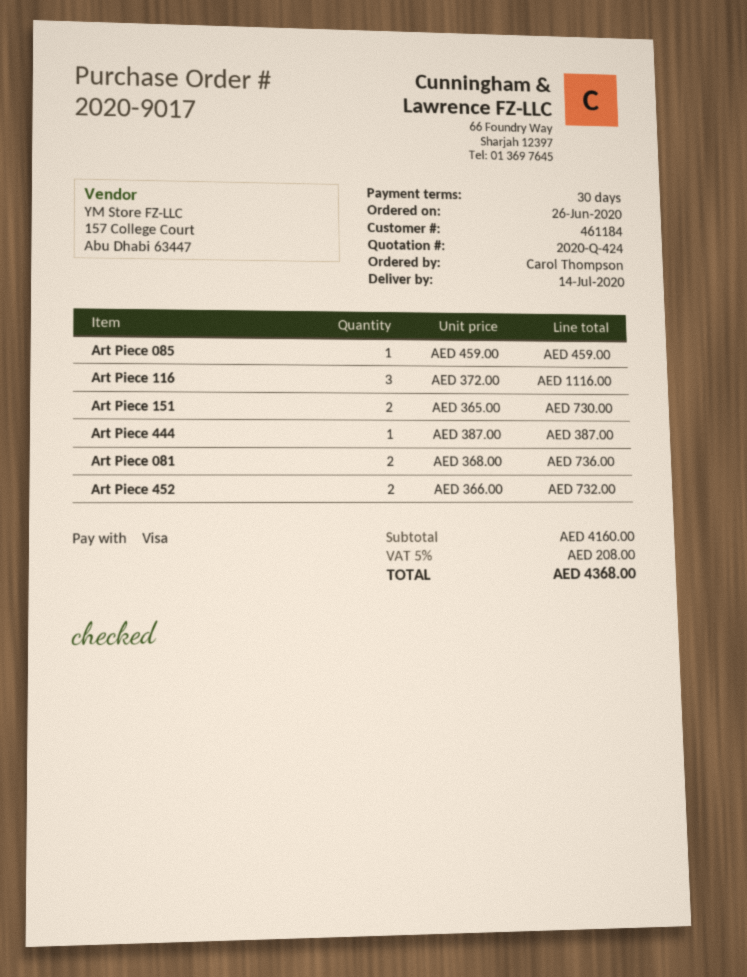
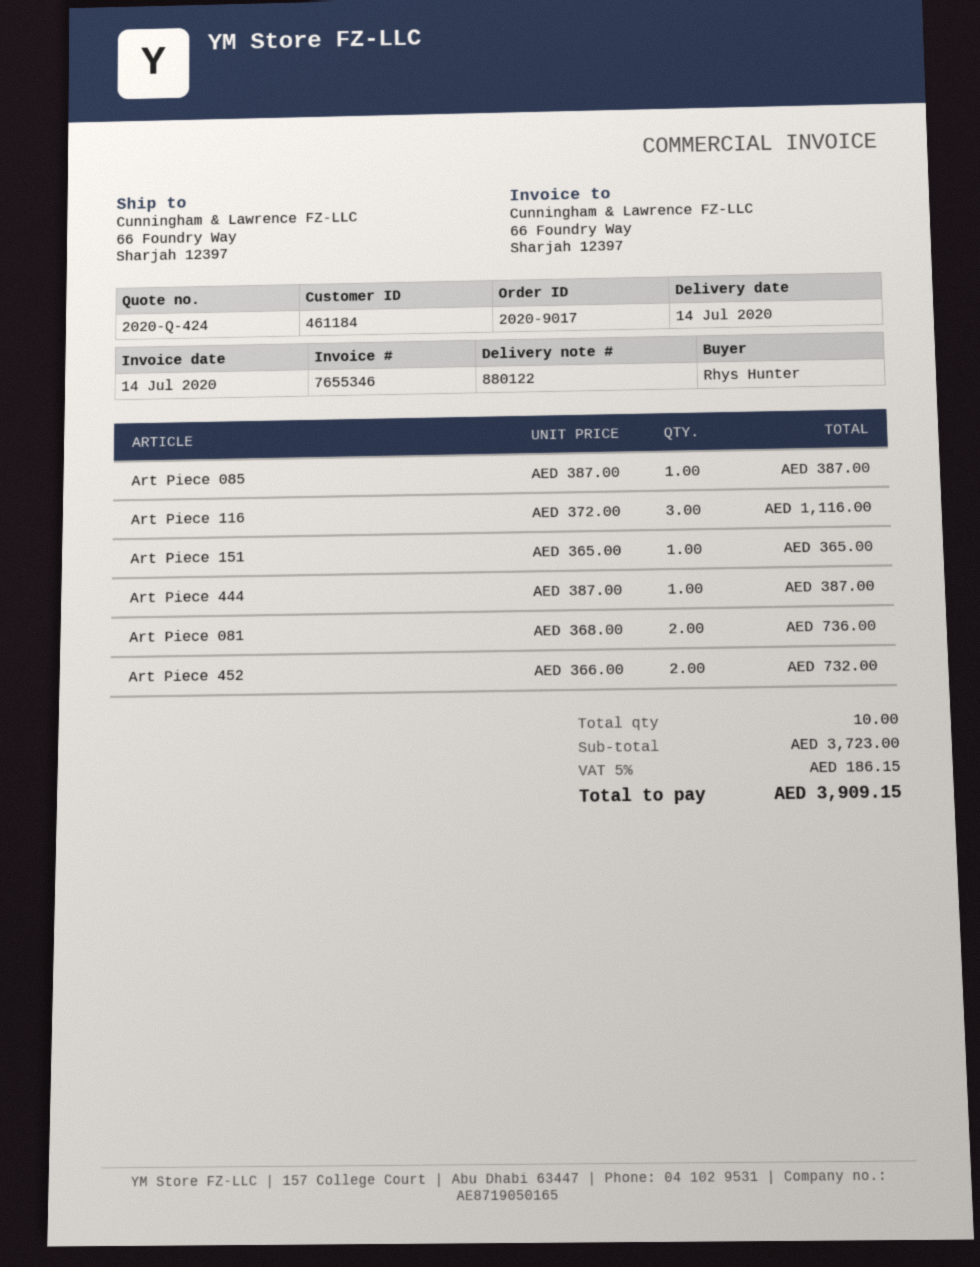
ordered by: Carol Thompson -> Rhys Hunter
Art Piece 085: 1 x 459.00 = 459.00 -> 1 x 387.00 = 387.00
Art Piece 151: 2 x 365.00 = 730.00 -> 1 x 365.00 = 365.00
subtotal: 4160.00 -> 3723.00
tax: 5% = 208.00 -> 5% = 186.15
total: 4368.00 -> 3909.15

